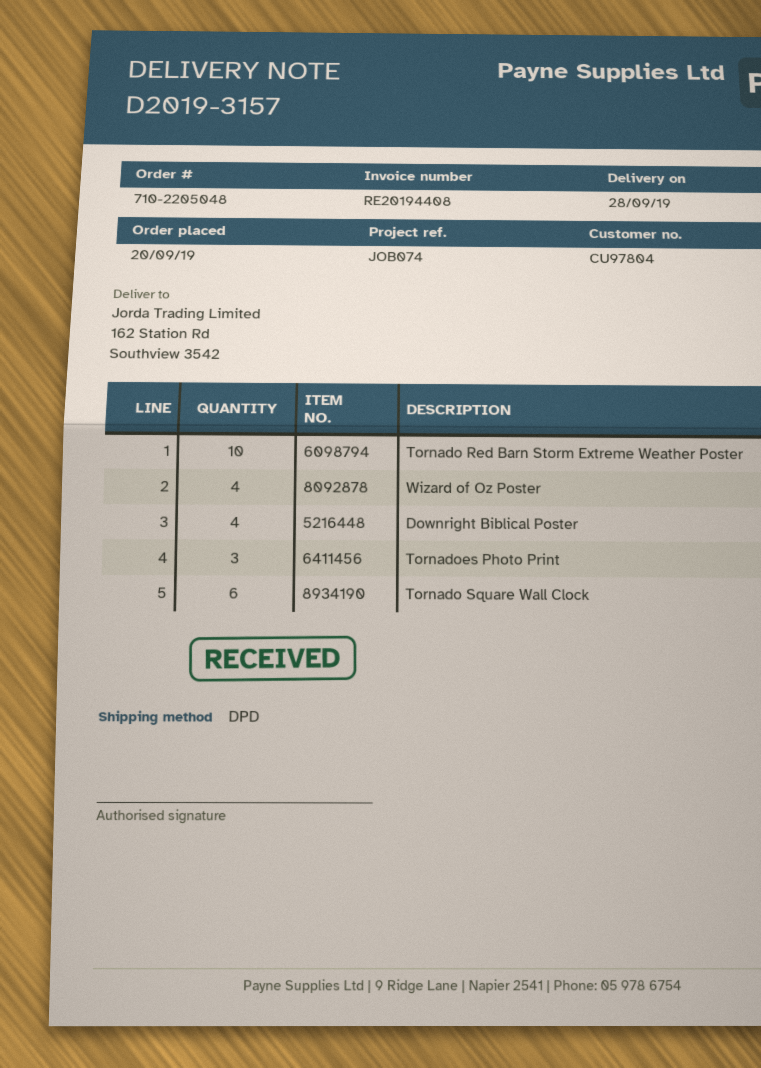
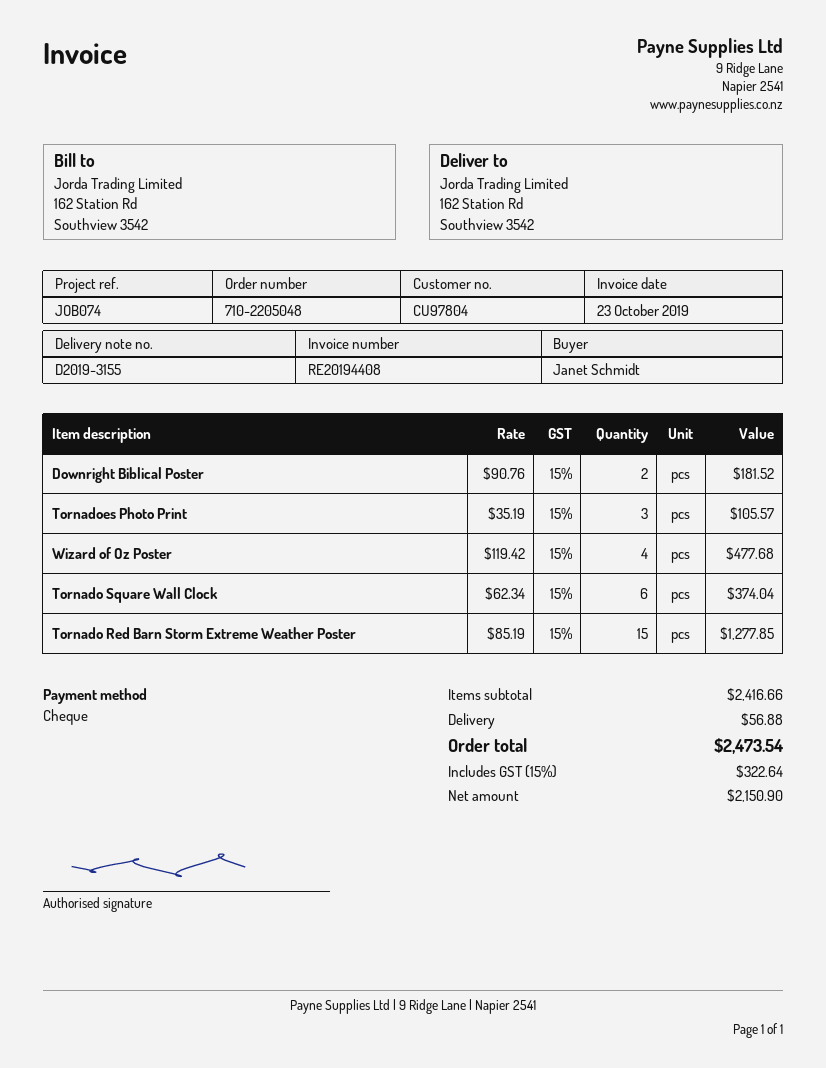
delivery note number: D2019-3157 -> D2019-3155
Tornado Red Barn Storm Extreme Weather Poster: 10 -> 15
Downright Biblical Poster: 4 -> 2

